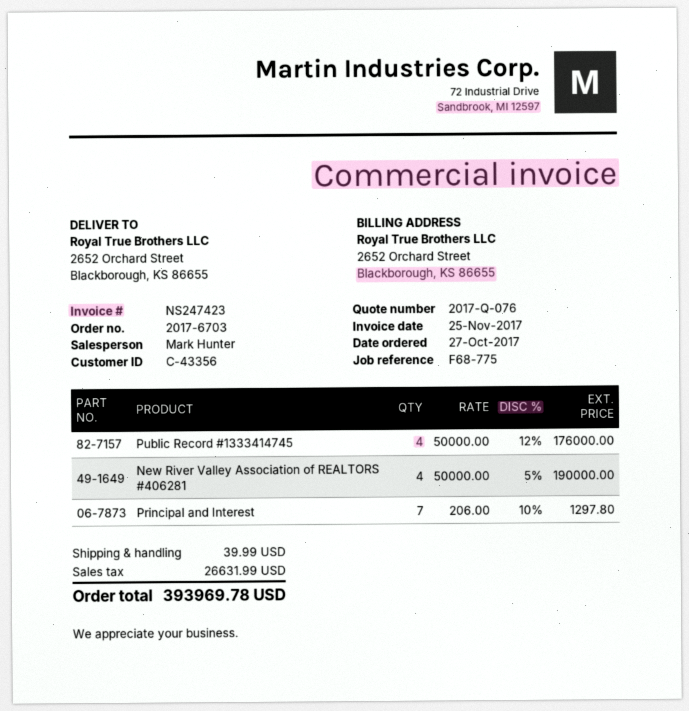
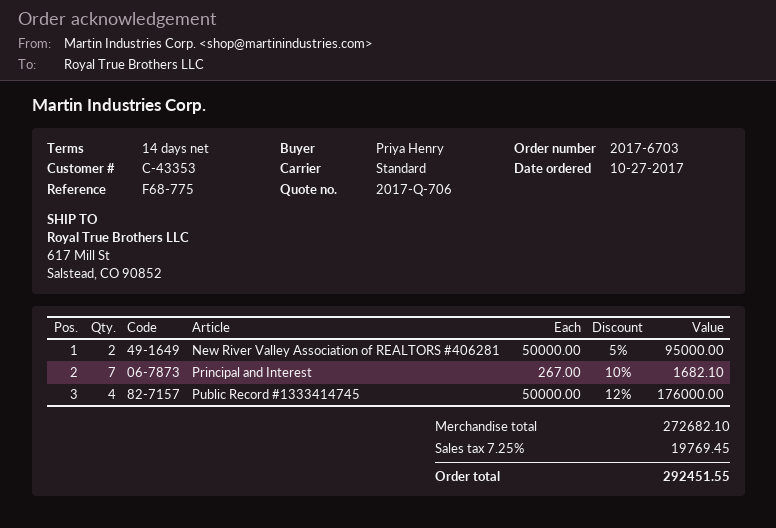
quote number: 2017-Q-076 -> 2017-Q-706
customer number: C-43356 -> C-43353
ship to: 2652 Orchard Street, Blackborough, KS 86655 -> 617 Mill St, Salstead, CO 90852
New River Valley Association of REALTORS #406281: 4 x 50000.00 - 5% = 190000.00 -> 2 x 50000.00 - 5% = 95000.00
Principal and Interest: 7 x 206.00 - 10% = 1297.80 -> 7 x 267.00 - 10% = 1682.10
shipping: 39.99 -> none
tax: 26631.99 -> 19769.45
total: 393969.78 -> 292451.55

